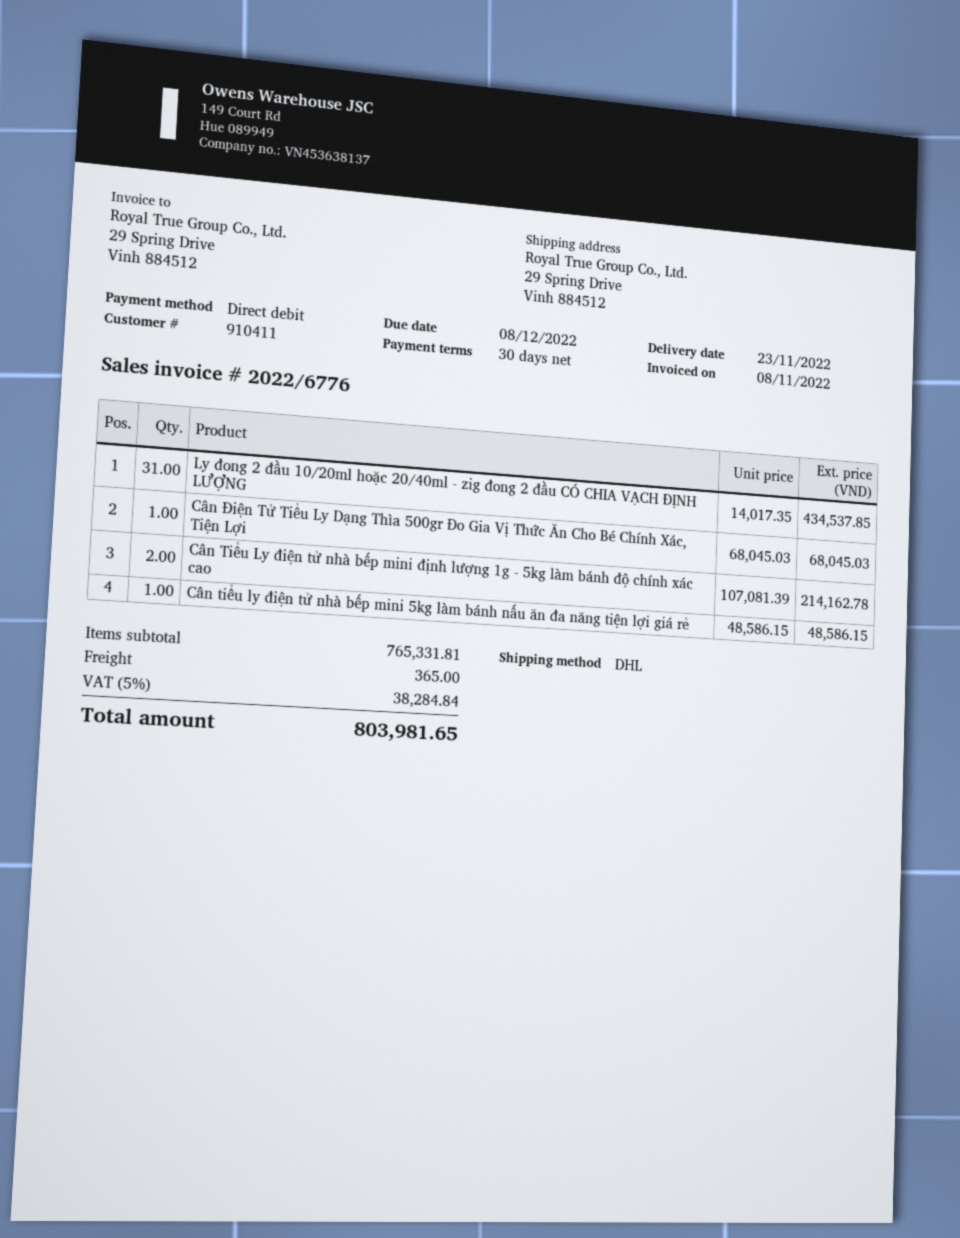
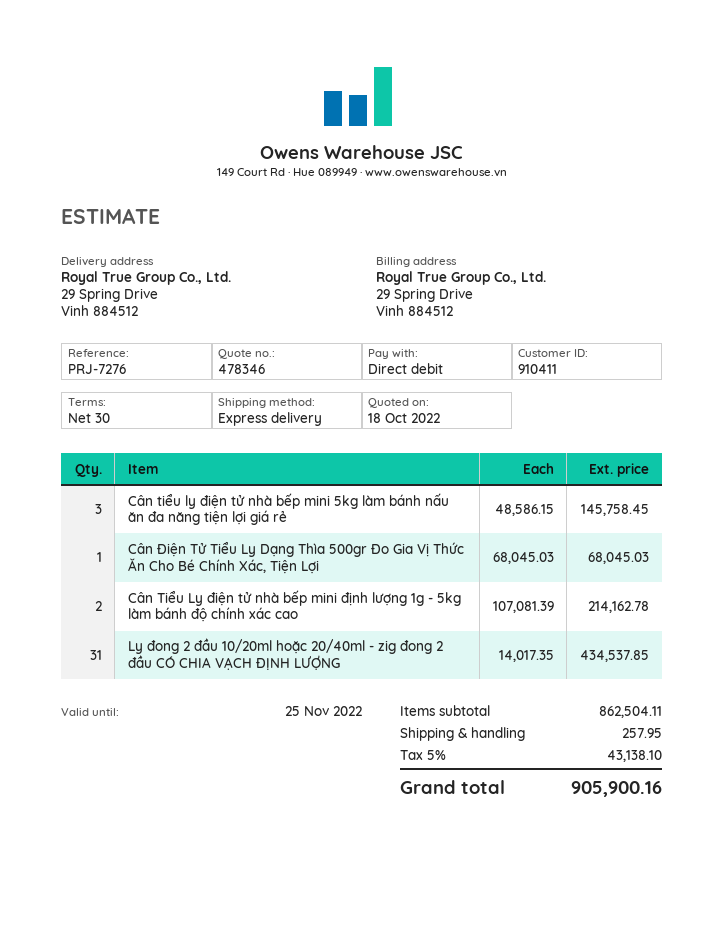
shipping method: DHL -> express
Cân tiểu ly điện tử nhà bếp mini 5kg làm bánh nấu ăn đa năng tiện lợi giá rẻ: 1 x 48586.15 = 48586.15 -> 3 x 48586.15 = 145758.45
subtotal: 765331.81 -> 862504.11
shipping: 365.00 -> 257.95
tax: 5% = 38284.84 -> 5% = 43138.10
total: 803981.65 -> 905900.16

